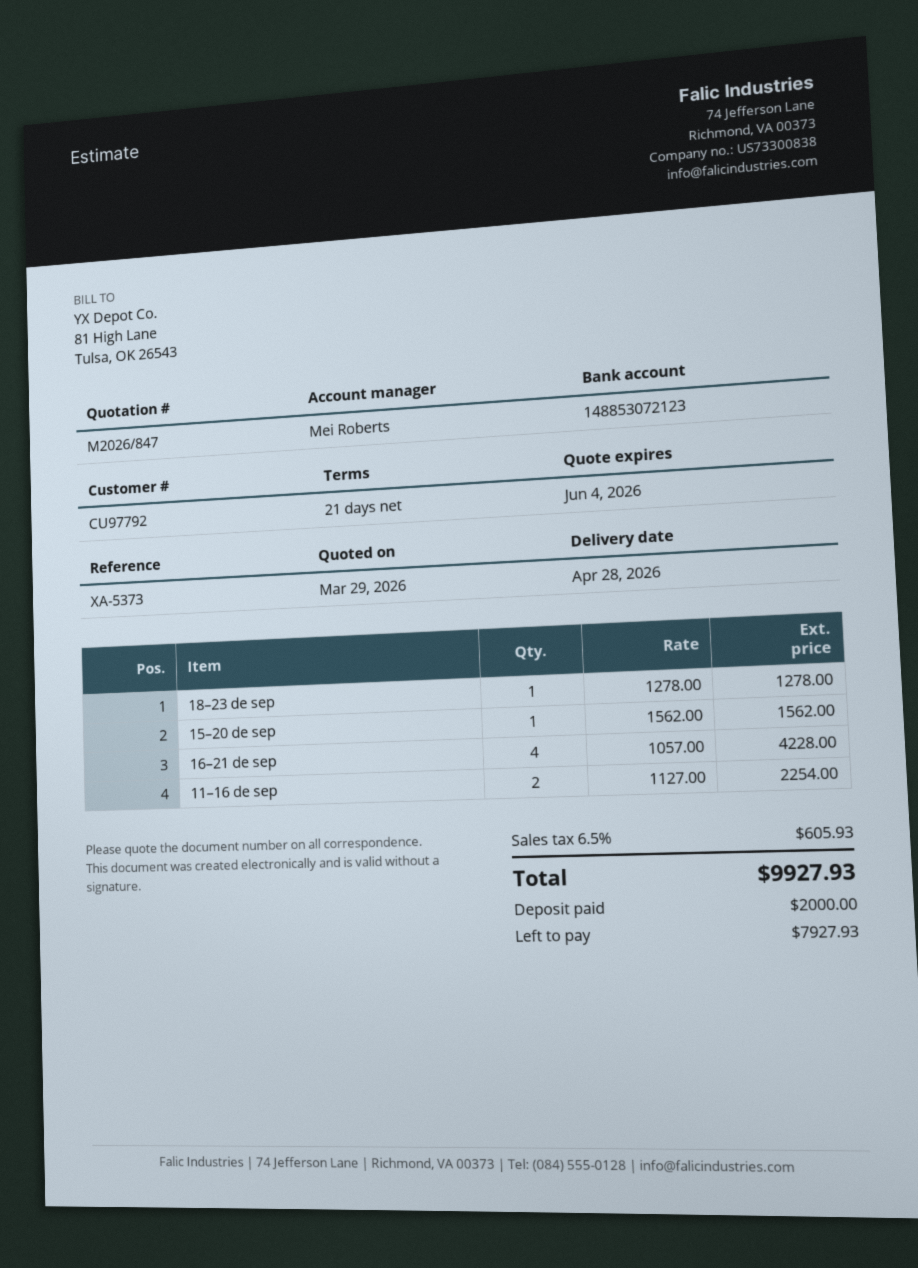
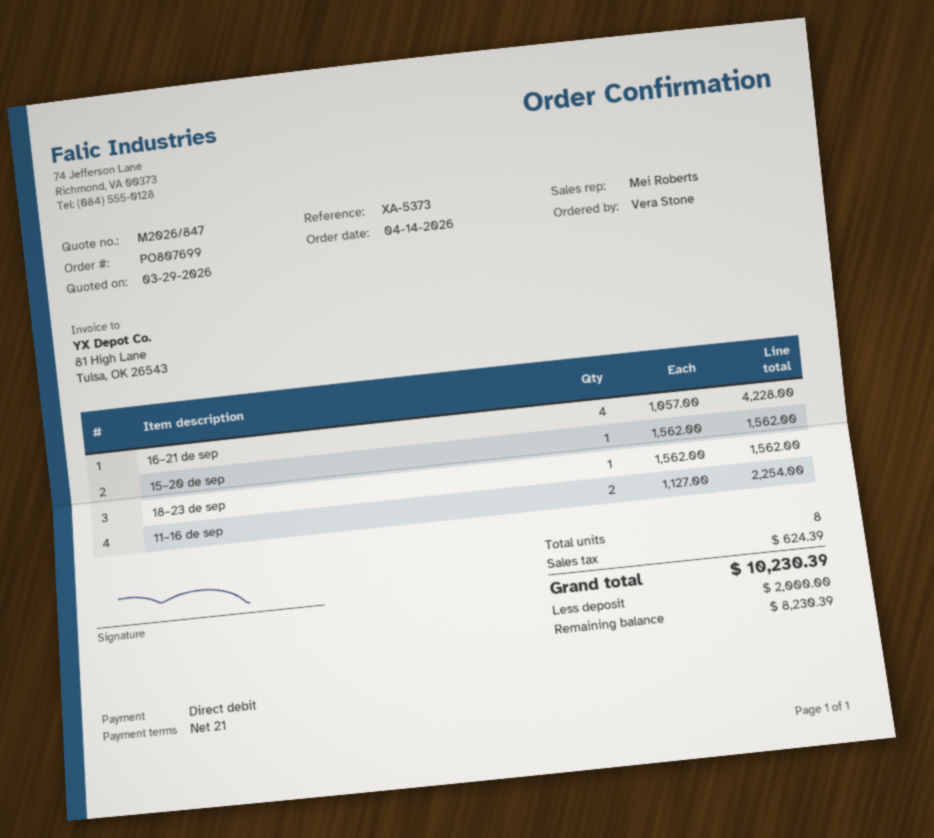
18–23 de sep: 1 x 1278.00 = 1278.00 -> 1 x 1562.00 = 1562.00
tax: 605.93 -> 624.39
total: 9927.93 -> 10230.39
balance: 7927.93 -> 8230.39

